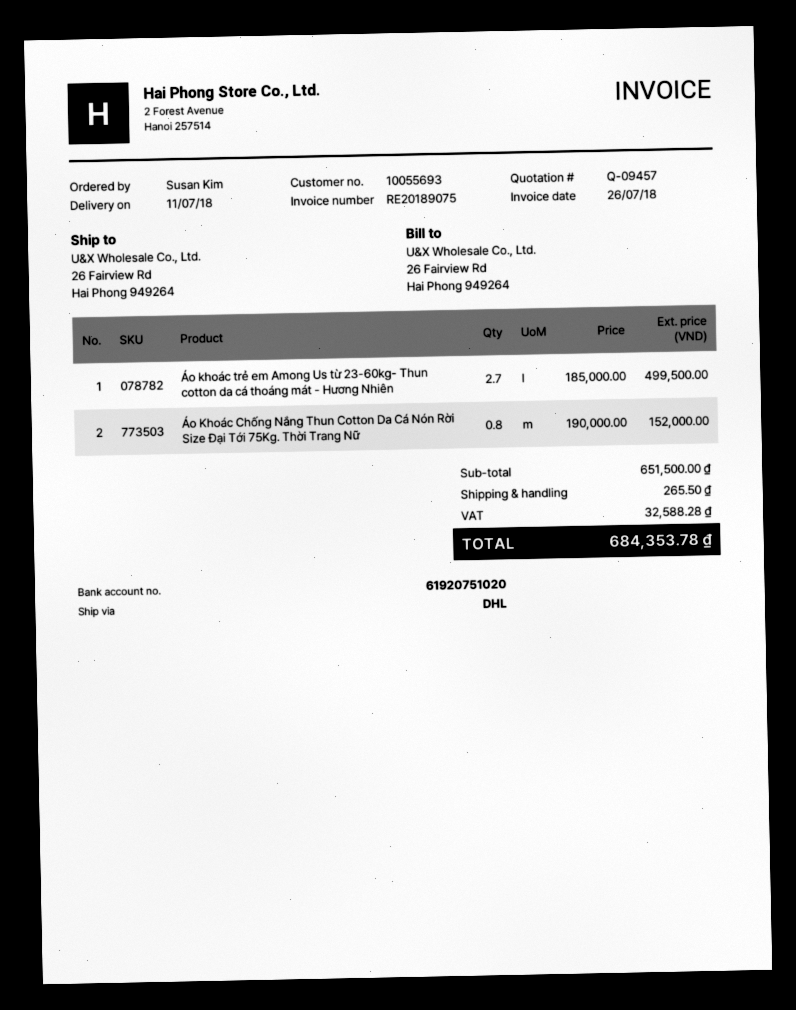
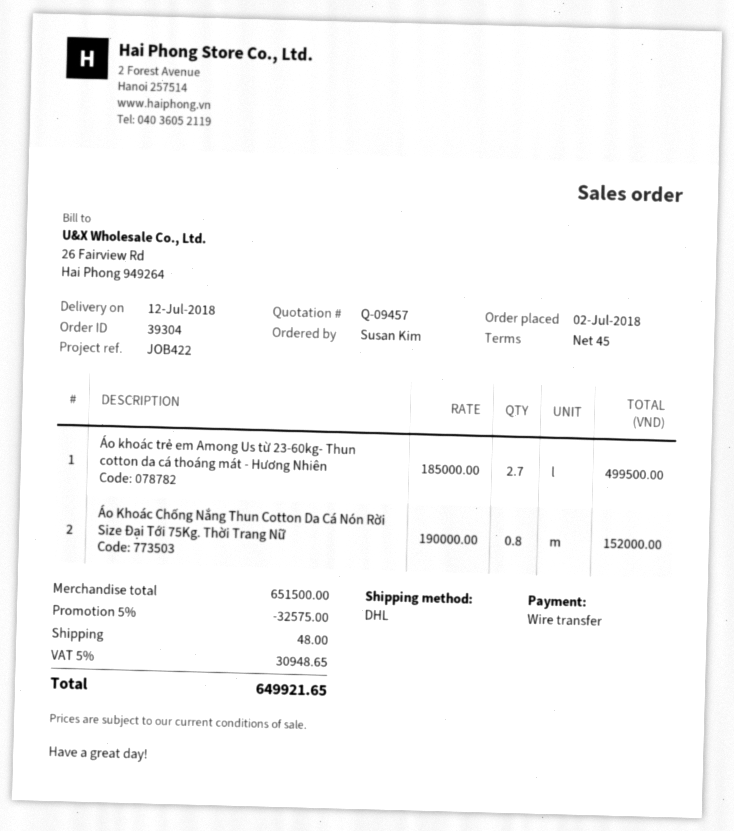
delivery date: 2018-07-11 -> 2018-07-12
discount: none -> 5% = 32575.00
shipping: 265.50 -> 48.00
tax: 32588.28 -> 30948.65
total: 684353.78 -> 649921.65

